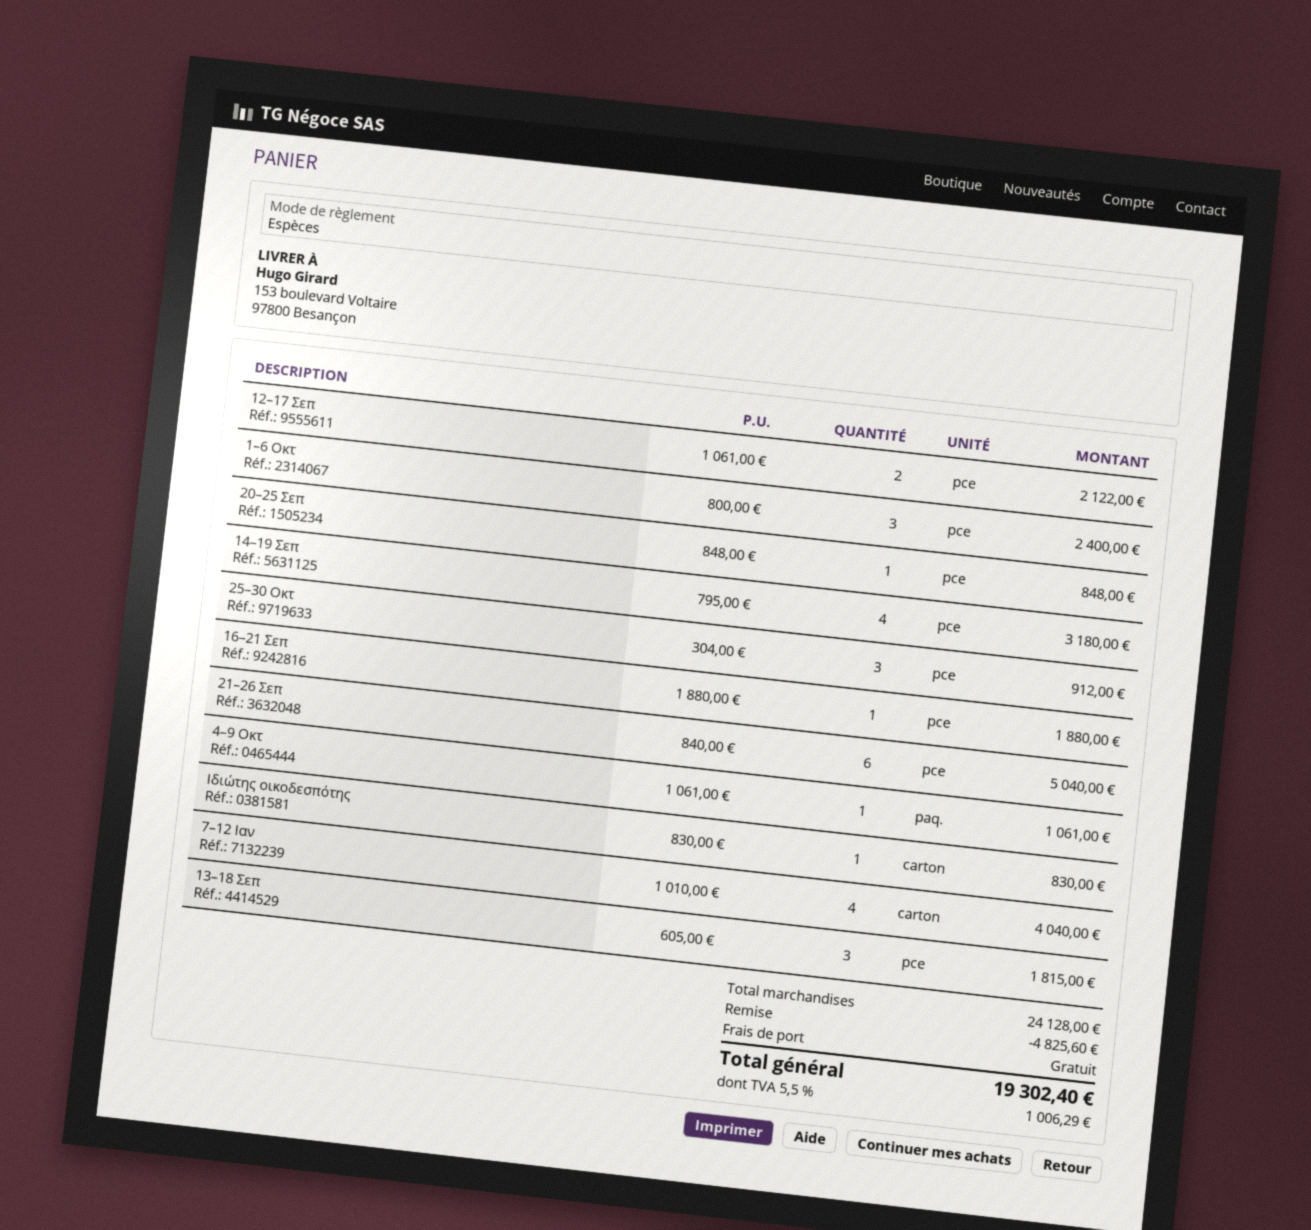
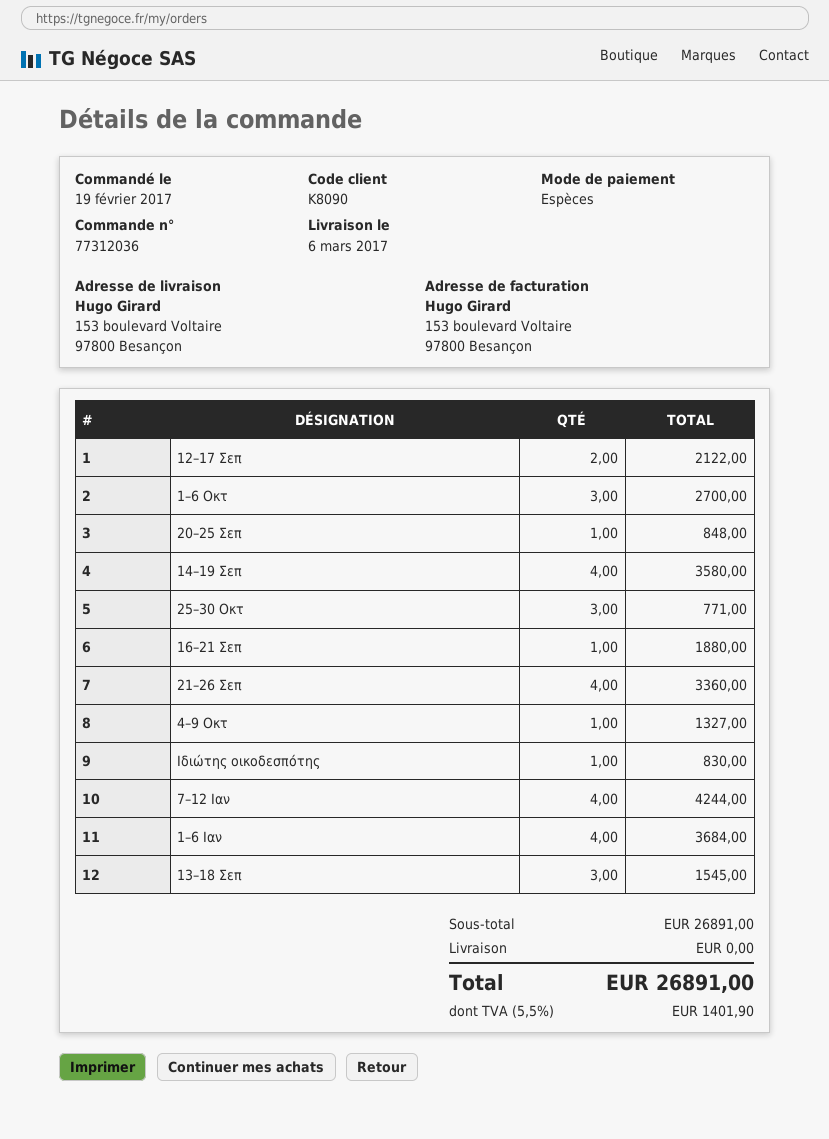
1–6 Οκτ: 3 for 2400.00 -> 3 for 2700.00
14–19 Σεπ: 4 for 3180.00 -> 4 for 3580.00
25–30 Οκτ: 3 for 912.00 -> 3 for 771.00
21–26 Σεπ: 6 for 5040.00 -> 4 for 3360.00
4–9 Οκτ: 1 for 1061.00 -> 1 for 1327.00
7–12 Ιαν: 4 for 4040.00 -> 4 for 4244.00
13–18 Σεπ: 3 for 1815.00 -> 3 for 1545.00
1–6 Ιαν: none -> 4 for 3684.00
subtotal: 24128.00 -> 26891.00
discount: 4825.60 -> none
tax: 5.5% = 1006.29 -> 5.5% = 1401.90
total: 19302.40 -> 26891.00

